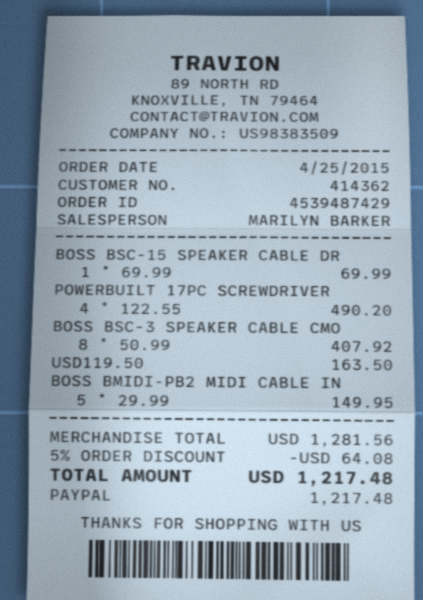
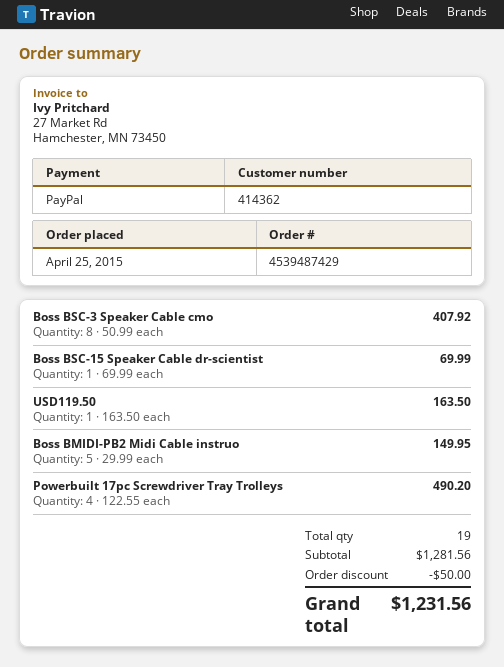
discount: 64.08 -> 50.00
total: 1217.48 -> 1231.56

